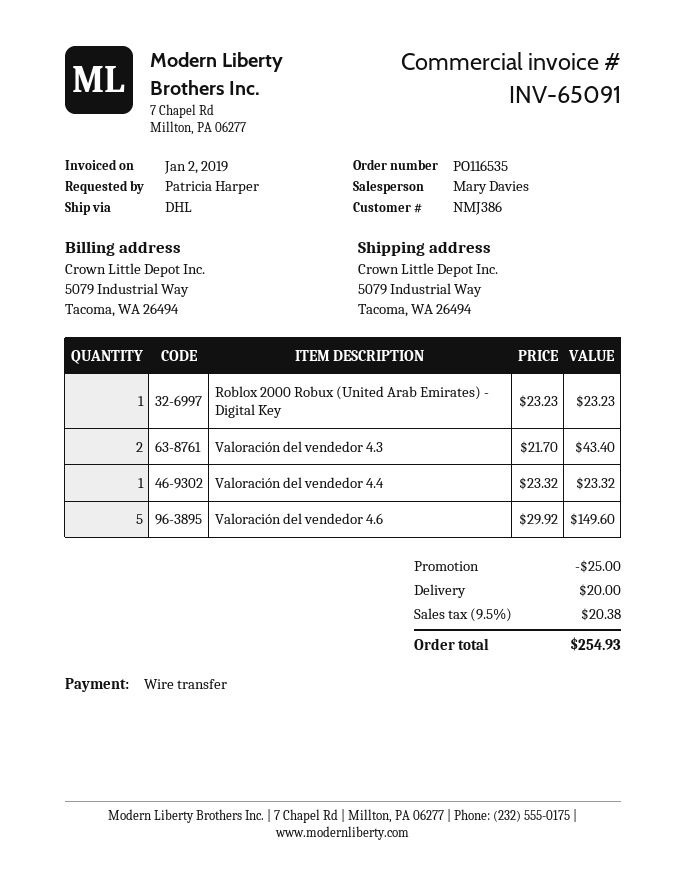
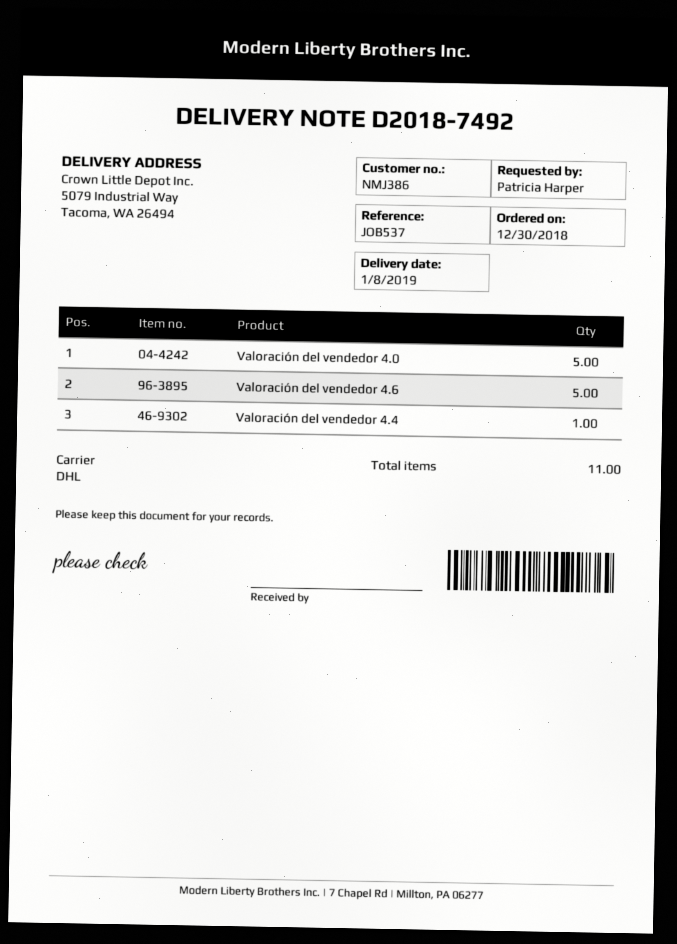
Roblox 2000 Robux (United Arab Emirates) - Digital Key: 1 -> none
Valoración del vendedor 4.3: 2 -> none
Valoración del vendedor 4.0: none -> 5

